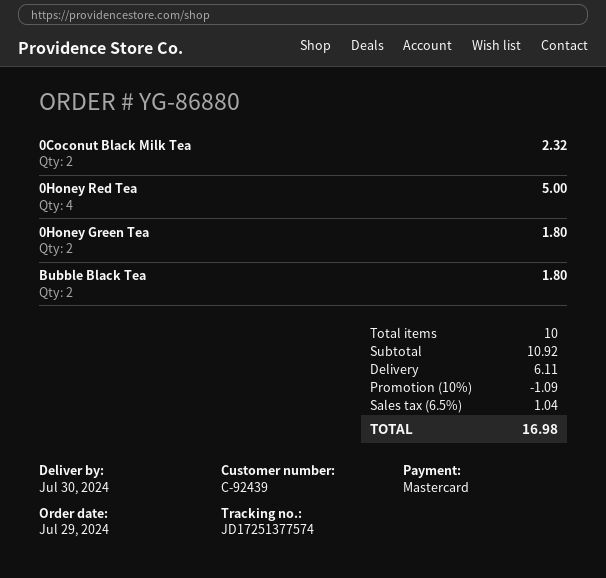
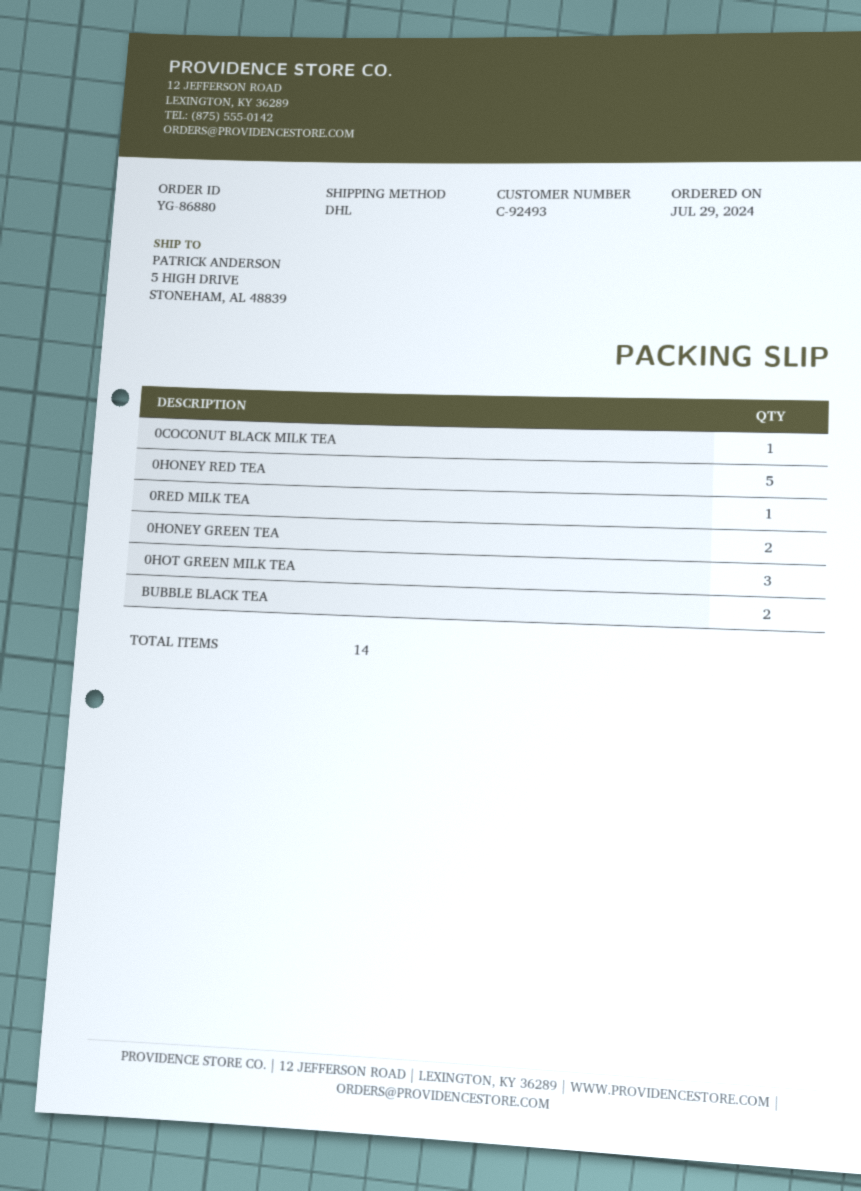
customer number: C-92439 -> C-92493
0Coconut Black Milk Tea: 2 -> 1
0Honey Red Tea: 4 -> 5
0RED MILK TEA: none -> 1
0HOT GREEN MILK TEA: none -> 3
total quantity: 10 -> 14

